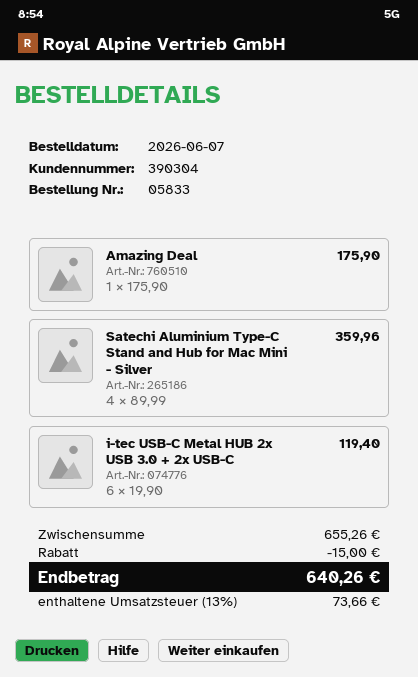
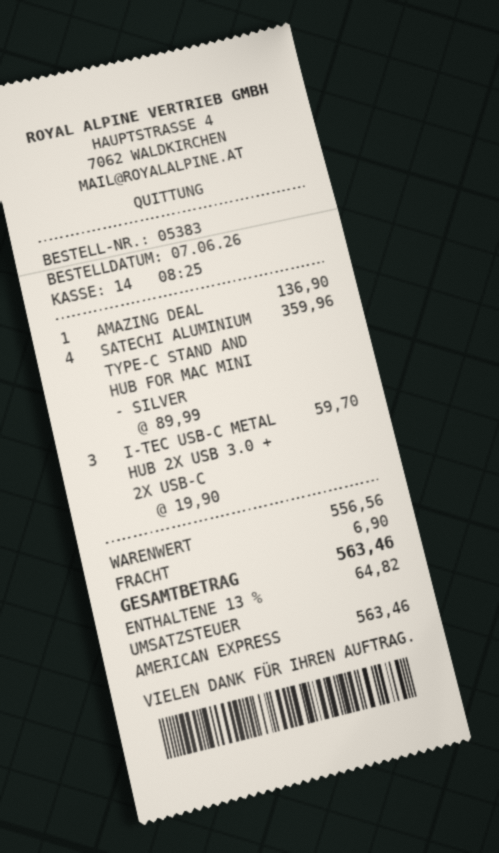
order number: 05833 -> 05383
Amazing Deal: 1 x 175.90 = 175.90 -> 1 x 136.90 = 136.90
i-tec USB-C Metal HUB 2x USB 3.0 + 2x USB-C: 6 x 19.90 = 119.40 -> 3 x 19.90 = 59.70
subtotal: 655.26 -> 556.56
discount: 15.00 -> none
shipping: none -> 6.90
tax: 13% = 73.66 -> 13% = 64.82
total: 640.26 -> 563.46

